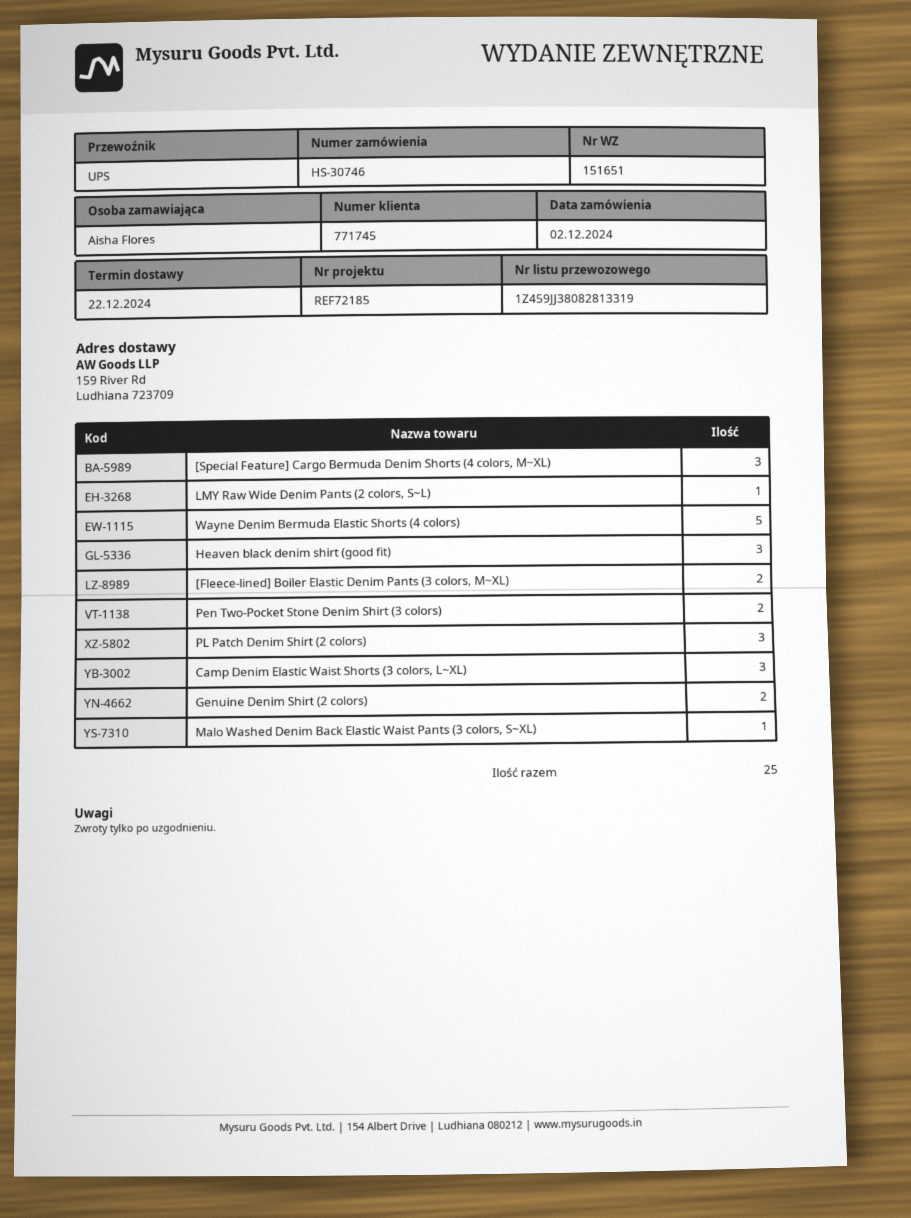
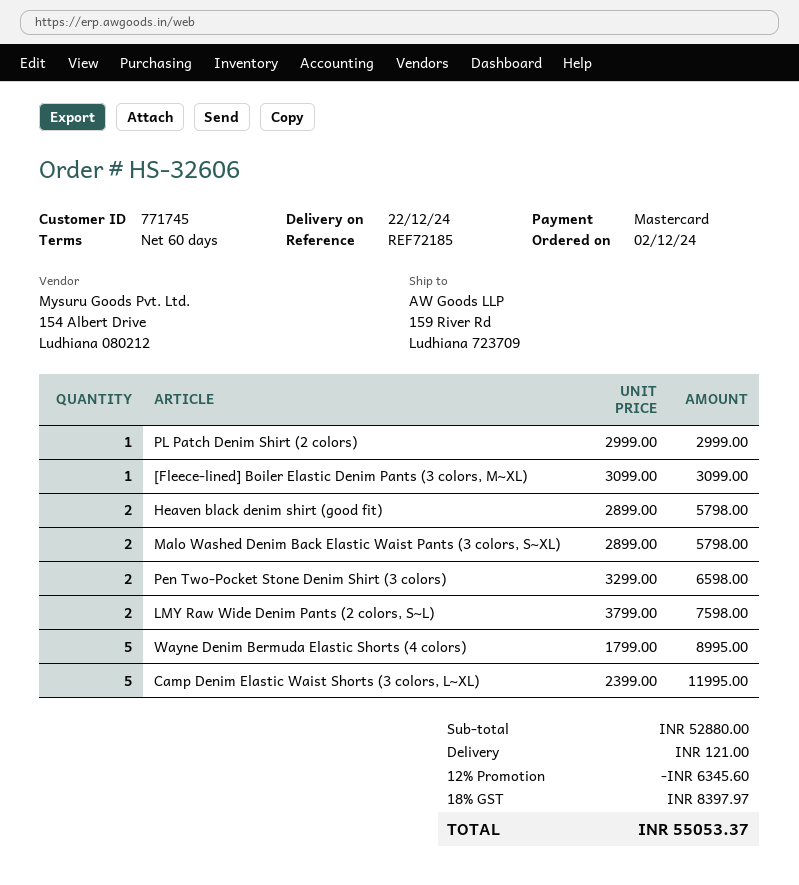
order number: HS-30746 -> HS-32606
[Special Feature] Cargo Bermuda Denim Shorts (4 colors, M~XL): 3 -> none
LMY Raw Wide Denim Pants (2 colors, S~L): 1 -> 2
Heaven black denim shirt (good fit): 3 -> 2
[Fleece-lined] Boiler Elastic Denim Pants (3 colors, M~XL): 2 -> 1
PL Patch Denim Shirt (2 colors): 3 -> 1
Camp Denim Elastic Waist Shorts (3 colors, L~XL): 3 -> 5
Genuine Denim Shirt (2 colors): 2 -> none
Malo Washed Denim Back Elastic Waist Pants (3 colors, S~XL): 1 -> 2

